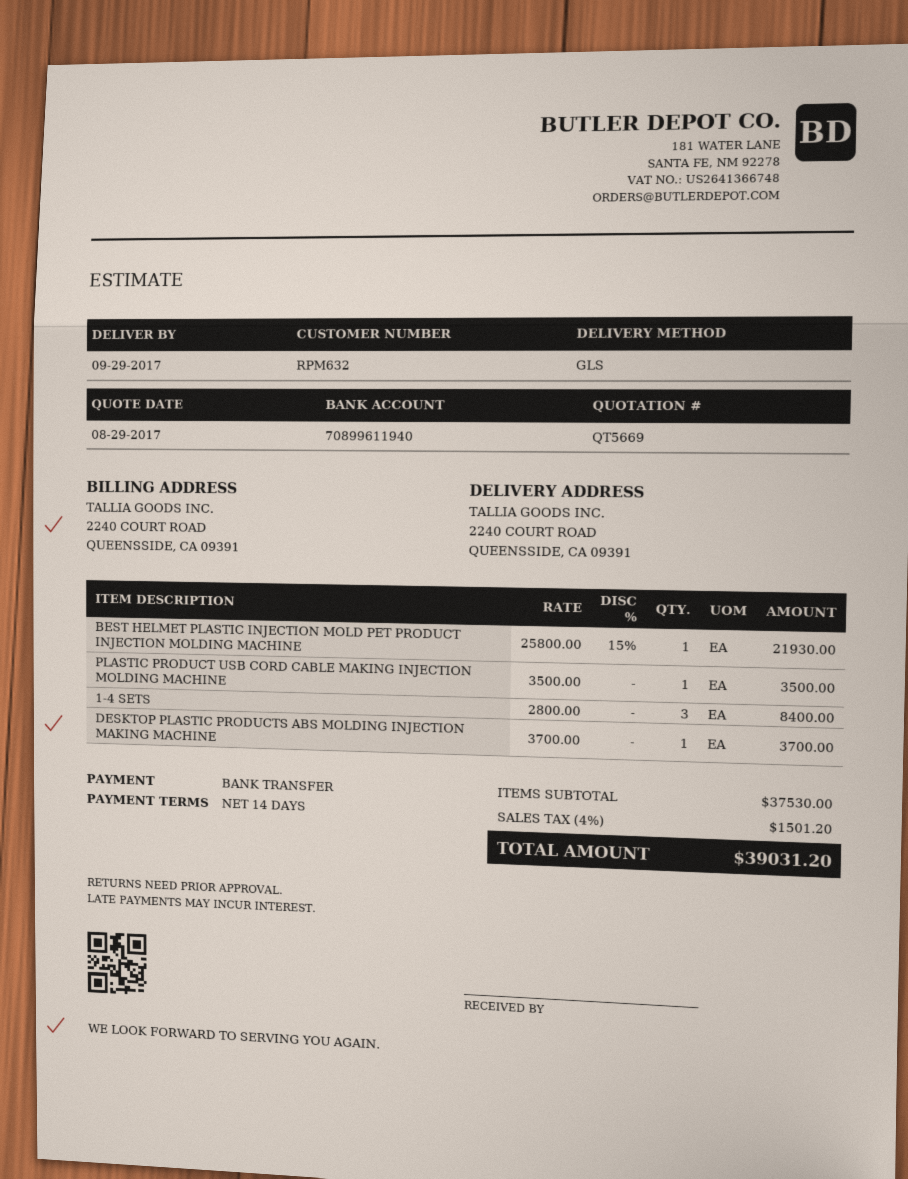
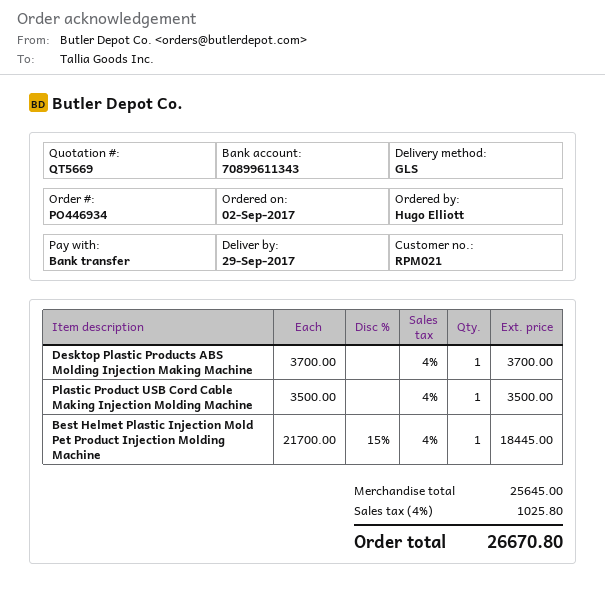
customer number: RPM632 -> RPM021
bank account: 70899611940 -> 70899611343
BEST HELMET PLASTIC INJECTION MOLD PET PRODUCT INJECTION MOLDING MACHINE: 1 x 25800.00 - 15% = 21930.00 -> 1 x 21700.00 - 15% = 18445.00
1-4 SETS: 3 x 2800.00 = 8400.00 -> none
subtotal: 37530.00 -> 25645.00
tax: 4% = 1501.20 -> 4% = 1025.80
total: 39031.20 -> 26670.80

